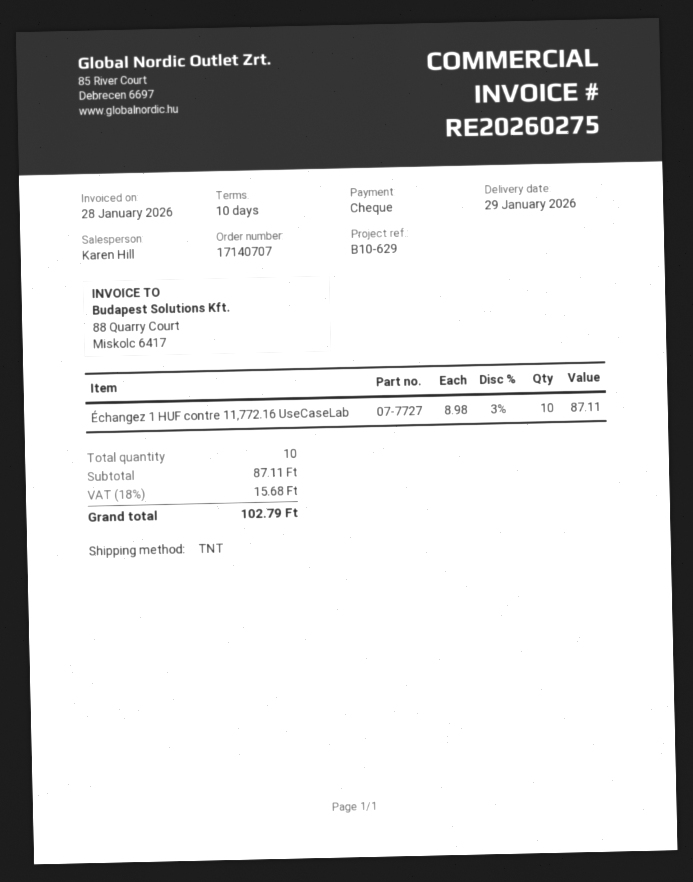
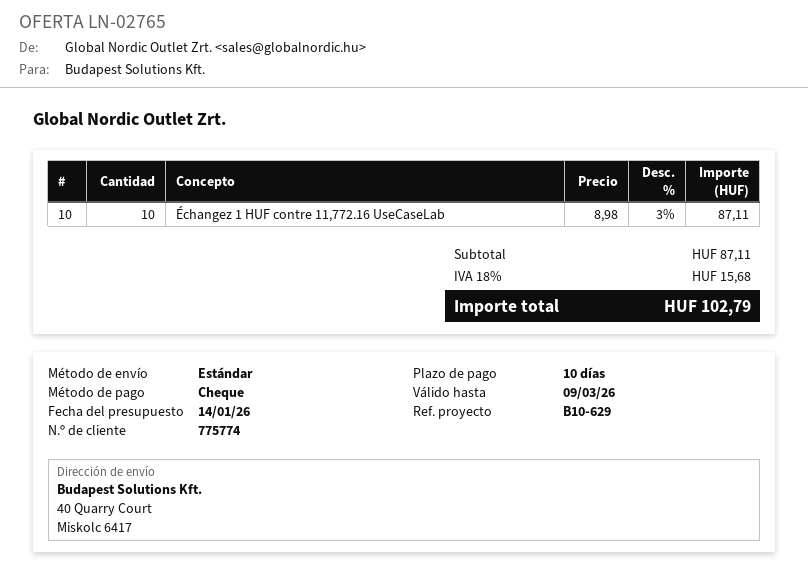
shipping method: TNT -> standard

